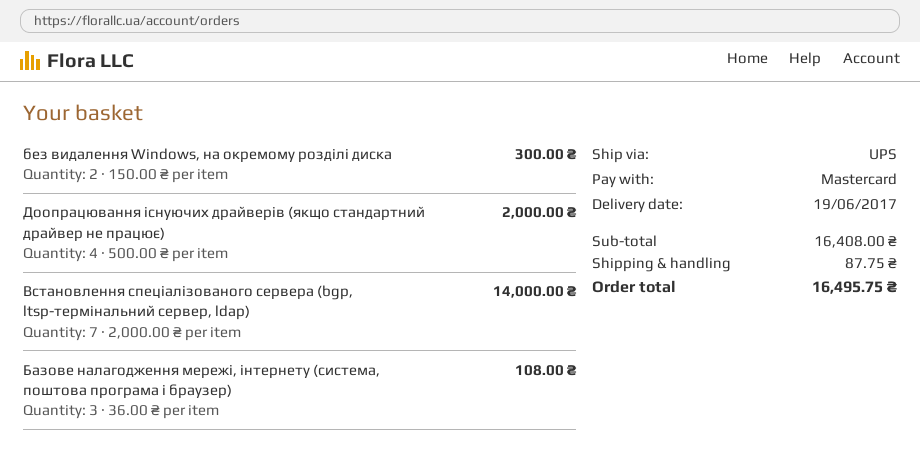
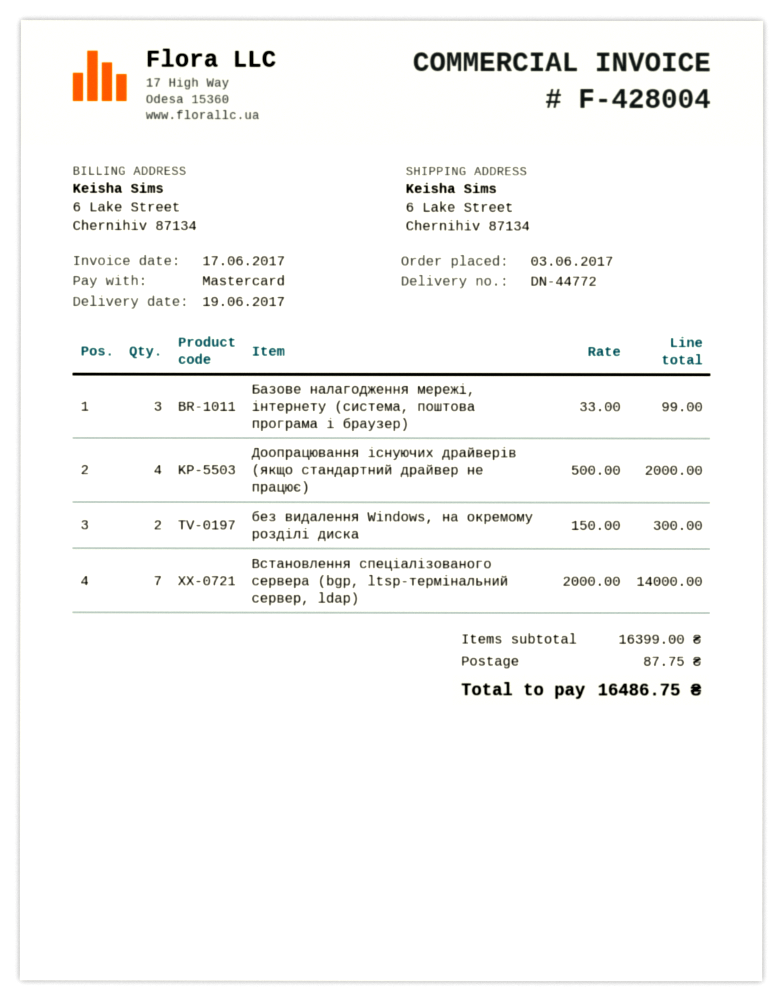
Базове налагодження мережі, інтернету (система, поштова програма і браузер): 3 x 36.00 = 108.00 -> 3 x 33.00 = 99.00
subtotal: 16408.00 -> 16399.00
total: 16495.75 -> 16486.75

